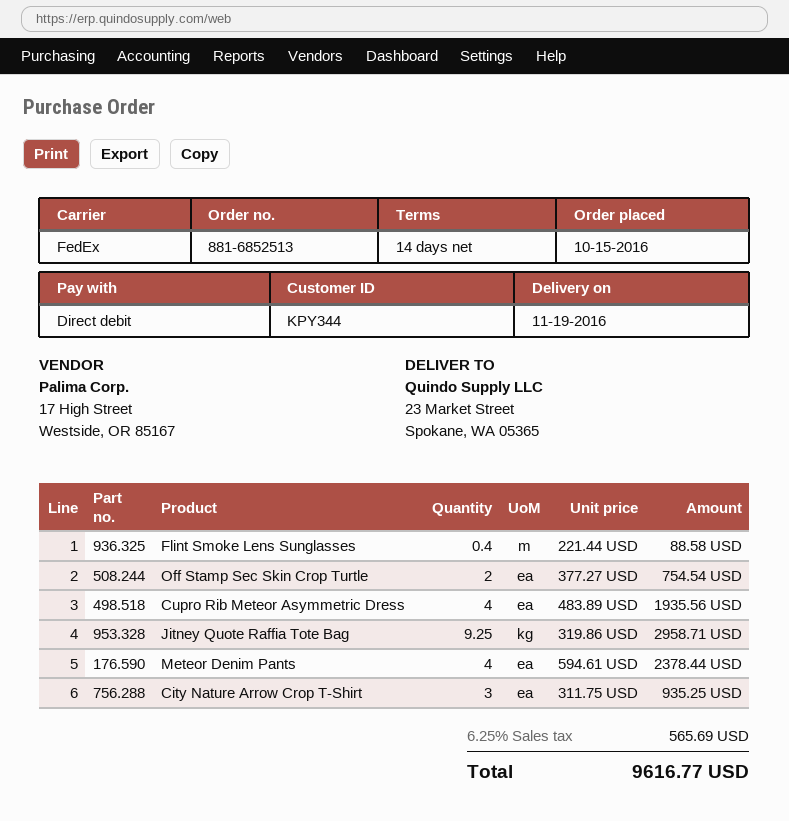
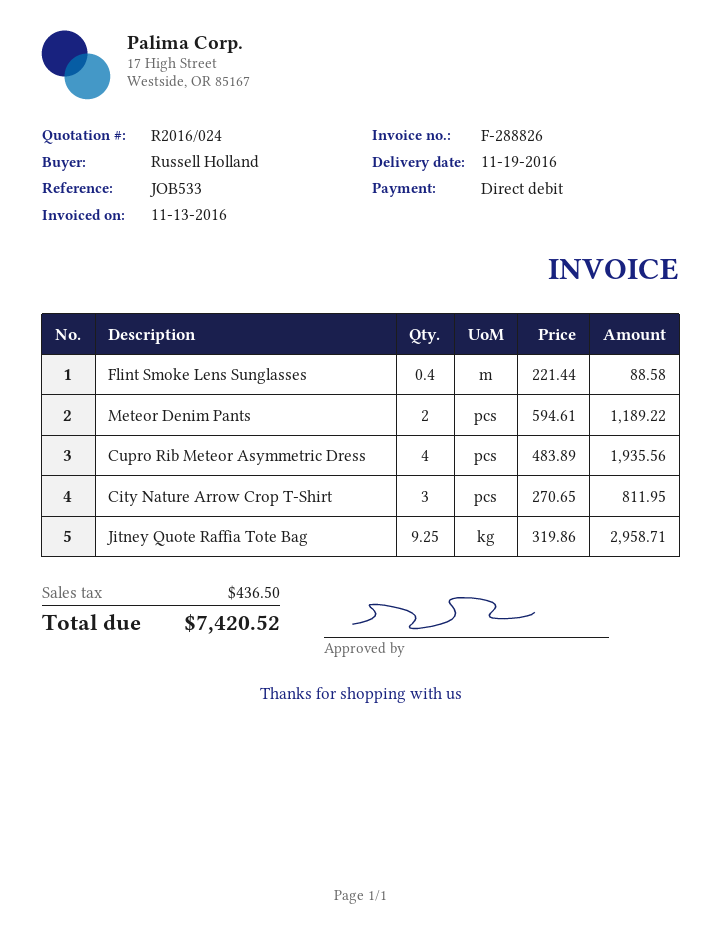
Off Stamp Sec Skin Crop Turtle: 2 x 377.27 = 754.54 -> none
Meteor Denim Pants: 4 x 594.61 = 2378.44 -> 2 x 594.61 = 1189.22
City Nature Arrow Crop T-Shirt: 3 x 311.75 = 935.25 -> 3 x 270.65 = 811.95
tax: 565.69 -> 436.50
total: 9616.77 -> 7420.52

